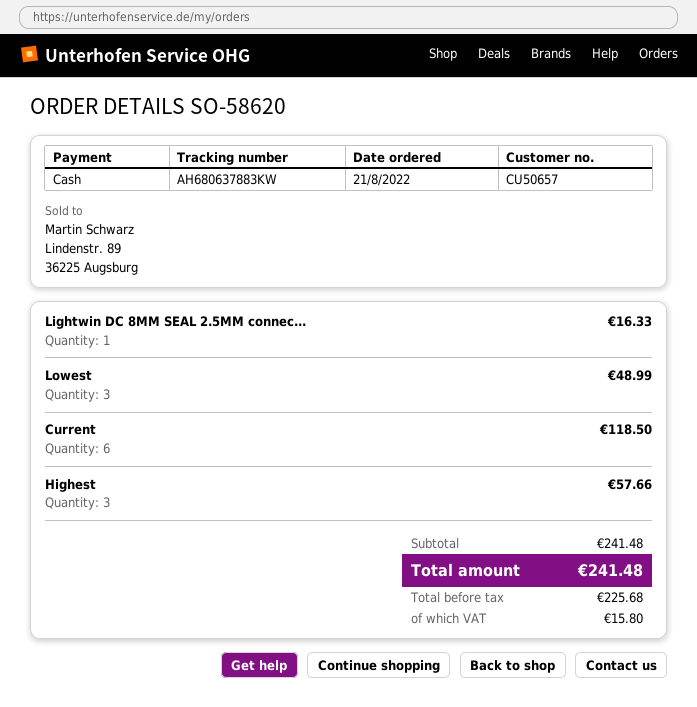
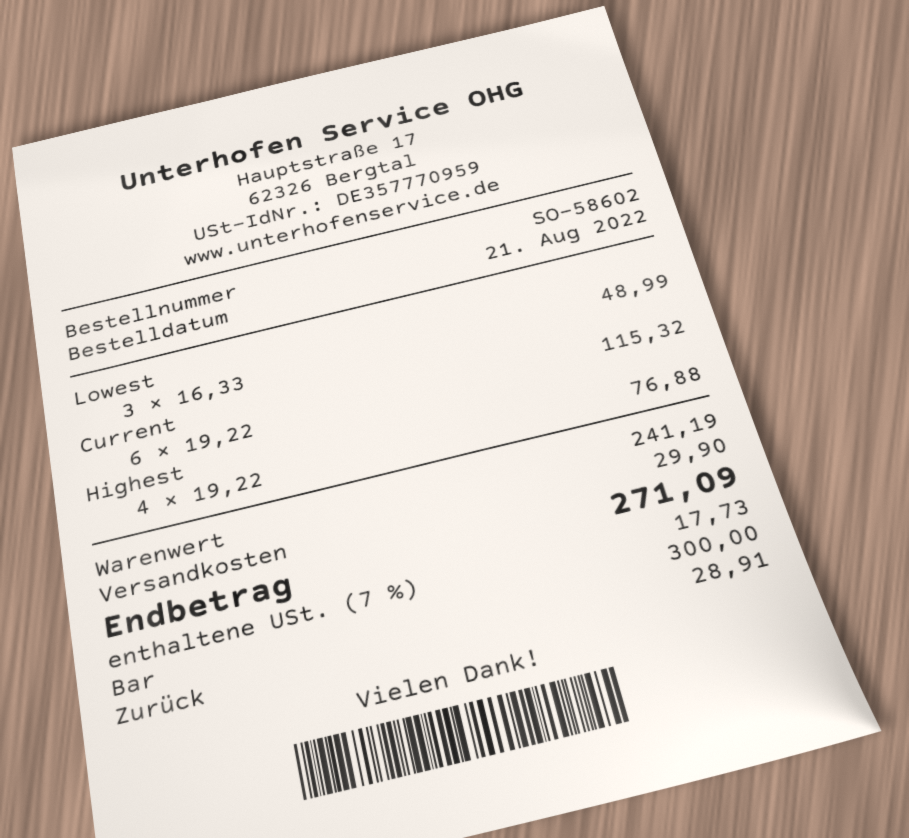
order number: SO-58620 -> SO-58602
Lightwin DC 8MM SEAL 2.5MM connec...: 1 for 16.33 -> none
Current: 6 for 118.50 -> 6 for 115.32
Highest: 3 for 57.66 -> 4 for 76.88
subtotal: 241.48 -> 241.19
shipping: none -> 29.90
tax: 15.80 -> 17.73
total: 241.48 -> 271.09

